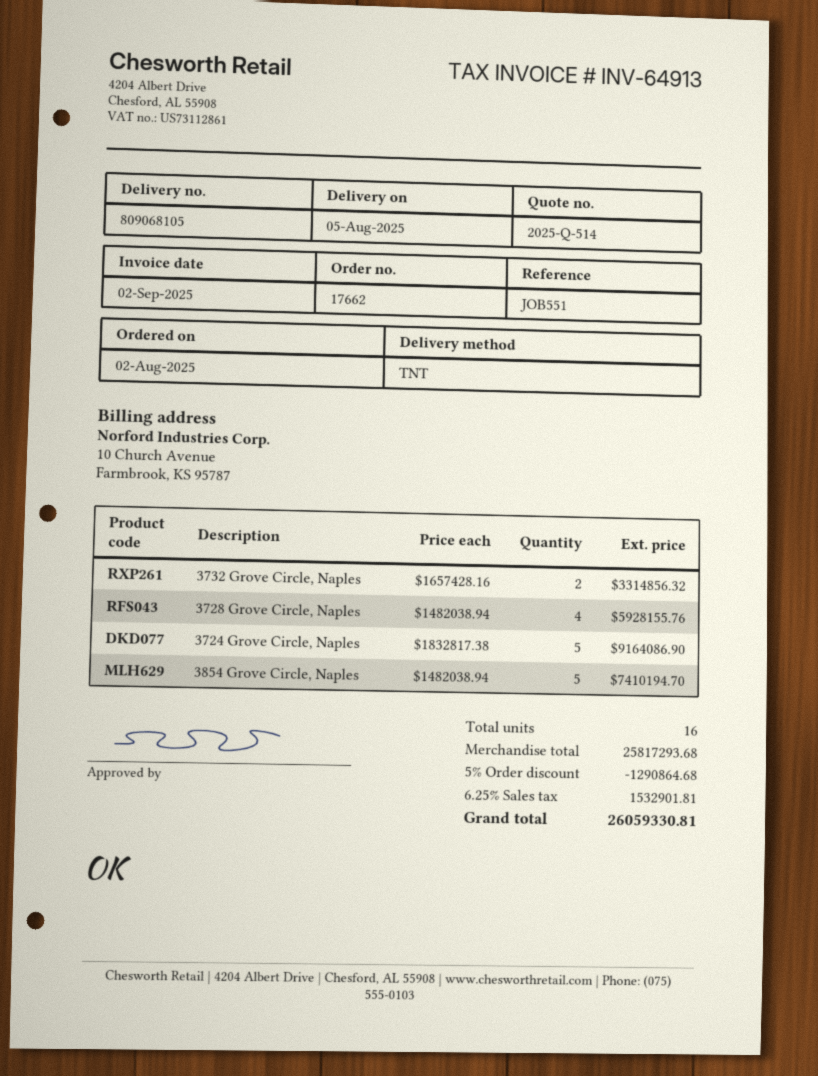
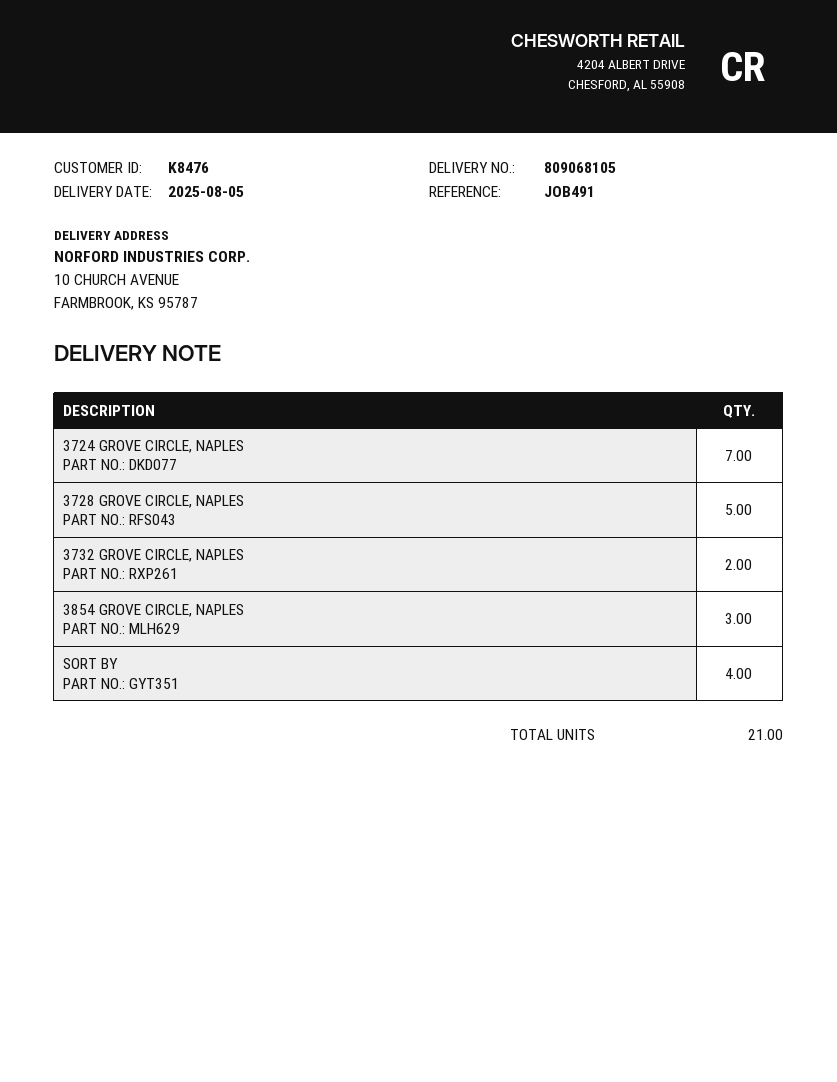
reference: JOB551 -> JOB491
3728 Grove Circle, Naples: 4 -> 5
3724 Grove Circle, Naples: 5 -> 7
3854 Grove Circle, Naples: 5 -> 3
SORT BY: none -> 4
total quantity: 16 -> 21

